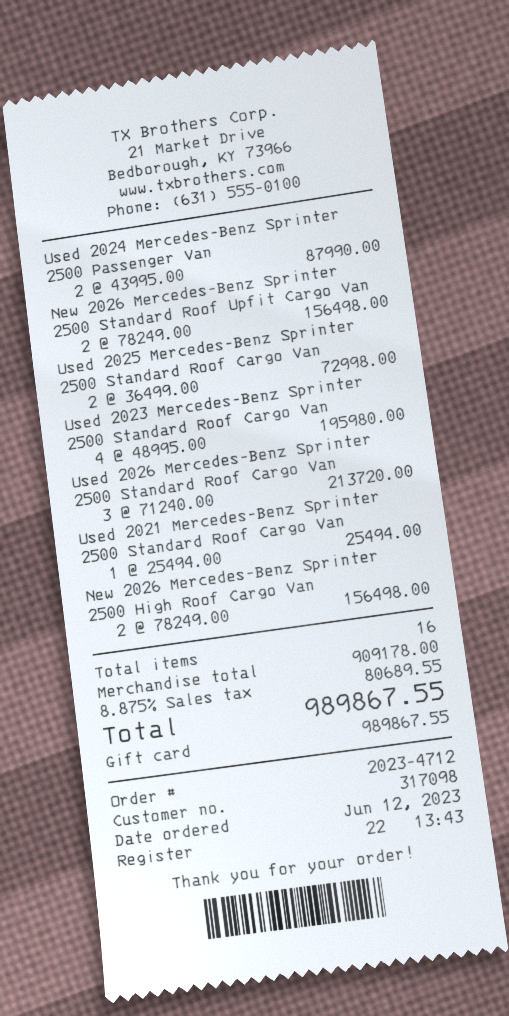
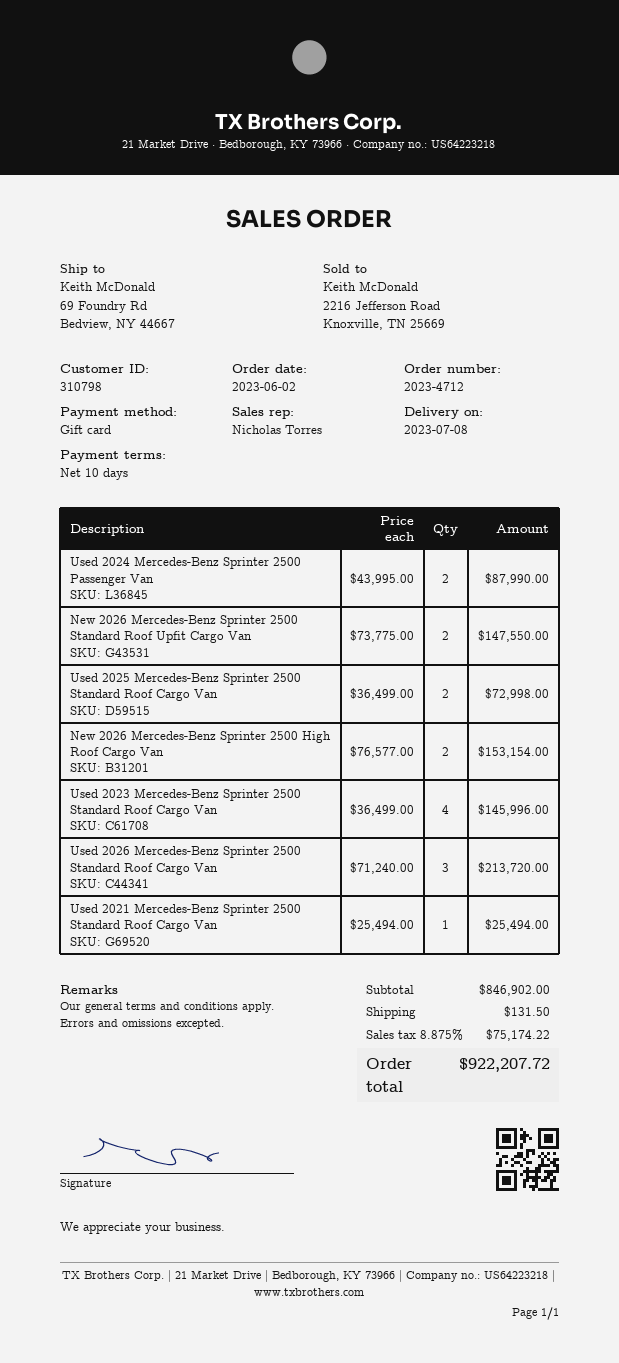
order date: 2023-06-12 -> 2023-06-02
customer number: 317098 -> 310798
New 2026 Mercedes-Benz Sprinter 2500 Standard Roof Upfit Cargo Van: 2 x 78249.00 = 156498.00 -> 2 x 73775.00 = 147550.00
Used 2023 Mercedes-Benz Sprinter 2500 Standard Roof Cargo Van: 4 x 48995.00 = 195980.00 -> 4 x 36499.00 = 145996.00
New 2026 Mercedes-Benz Sprinter 2500 High Roof Cargo Van: 2 x 78249.00 = 156498.00 -> 2 x 76577.00 = 153154.00
subtotal: 909178.00 -> 846902.00
shipping: none -> 131.50
tax: 8.875% = 80689.55 -> 8.875% = 75174.22
total: 989867.55 -> 922207.72

